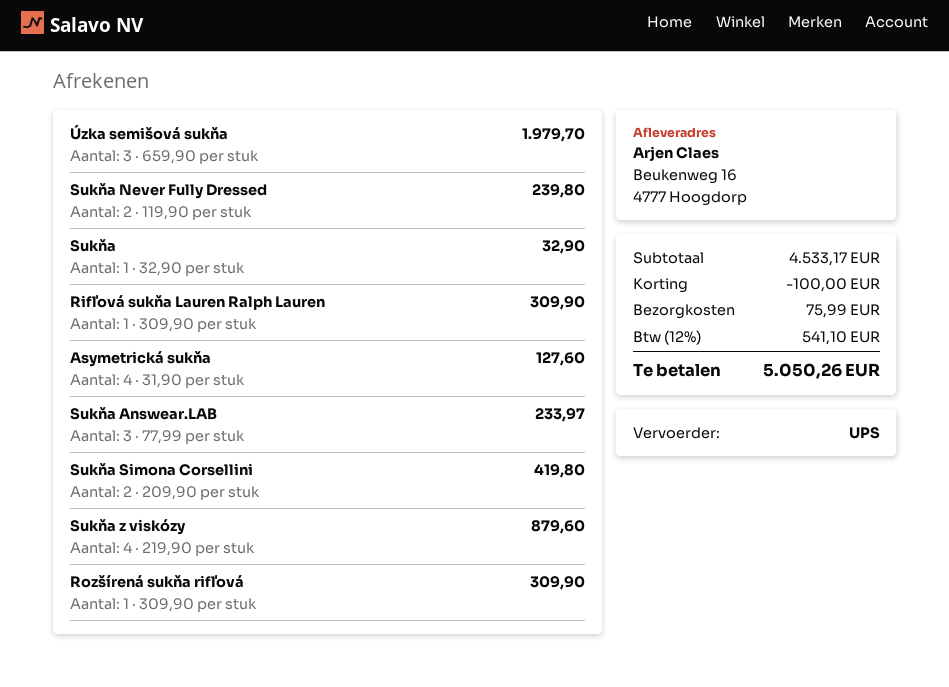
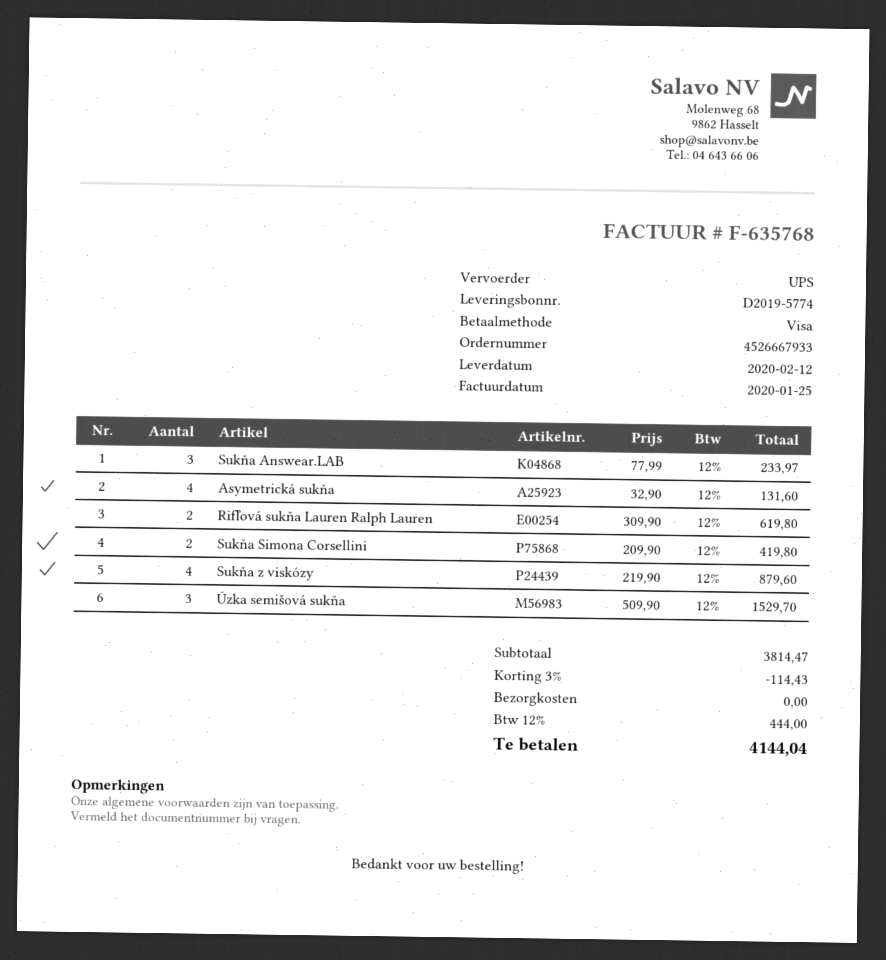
Úzka semišová sukňa: 3 x 659.90 = 1979.70 -> 3 x 509.90 = 1529.70
Sukňa Never Fully Dressed: 2 x 119.90 = 239.80 -> none
Sukňa: 1 x 32.90 = 32.90 -> none
Rifľová sukňa Lauren Ralph Lauren: 1 x 309.90 = 309.90 -> 2 x 309.90 = 619.80
Asymetrická sukňa: 4 x 31.90 = 127.60 -> 4 x 32.90 = 131.60
Rozšírená sukňa rifľová: 1 x 309.90 = 309.90 -> none
subtotal: 4533.17 -> 3814.47
discount: 100.00 -> 114.43
shipping: 75.99 -> 0.00
tax: 12% = 541.10 -> 12% = 444.00
total: 5050.26 -> 4144.04

